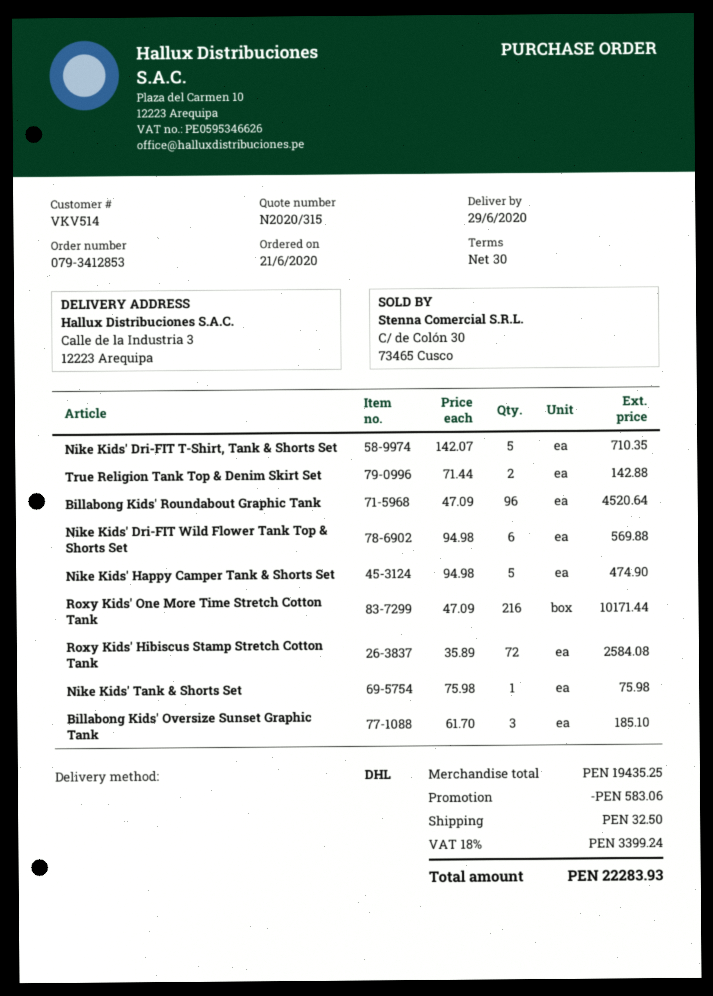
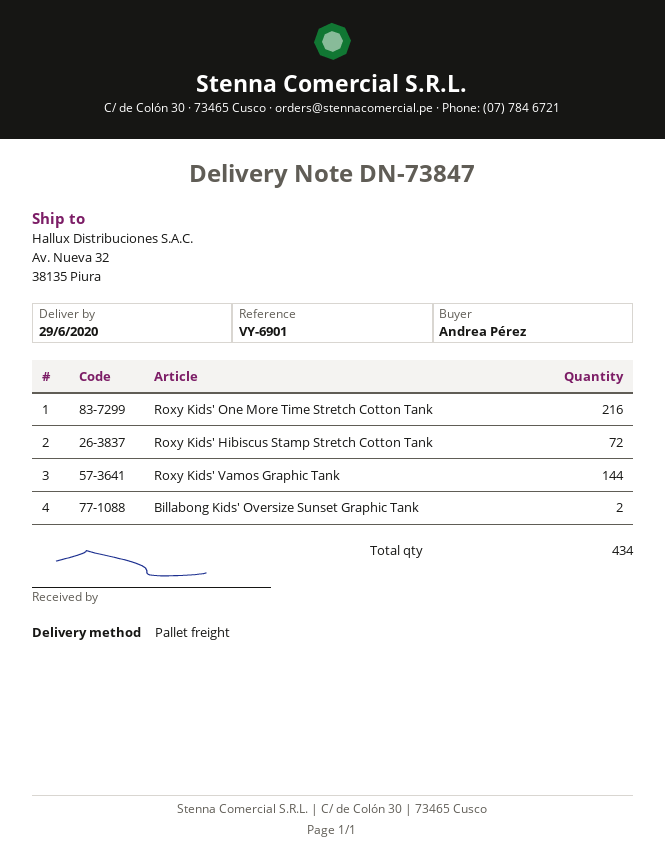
shipping method: DHL -> pallet freight
ship to: Calle de la Industria 3, 12223 Arequipa -> Av. Nueva 32, 38135 Piura
Nike Kids' Dri-FIT T-Shirt, Tank & Shorts Set: 5 -> none
True Religion Tank Top & Denim Skirt Set: 2 -> none
Billabong Kids' Roundabout Graphic Tank: 96 -> none
Nike Kids' Dri-FIT Wild Flower Tank Top & Shorts Set: 6 -> none
Nike Kids' Happy Camper Tank & Shorts Set: 5 -> none
Nike Kids' Tank & Shorts Set: 1 -> none
Billabong Kids' Oversize Sunset Graphic Tank: 3 -> 2
Roxy Kids' Vamos Graphic Tank: none -> 144

